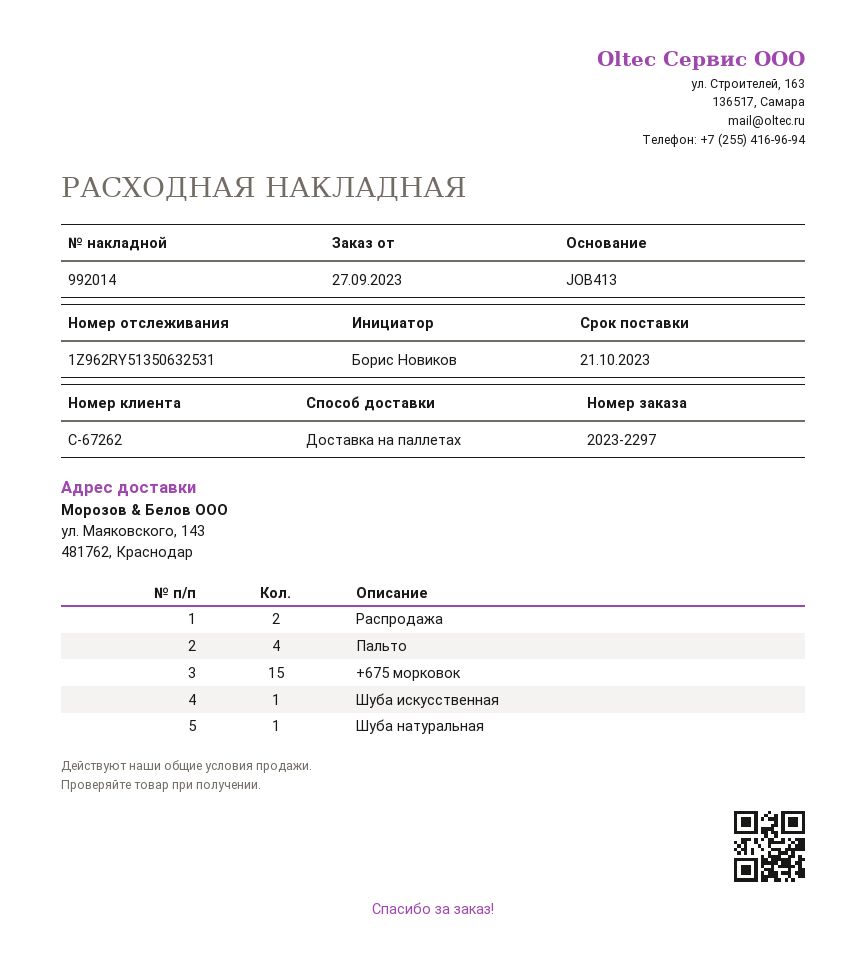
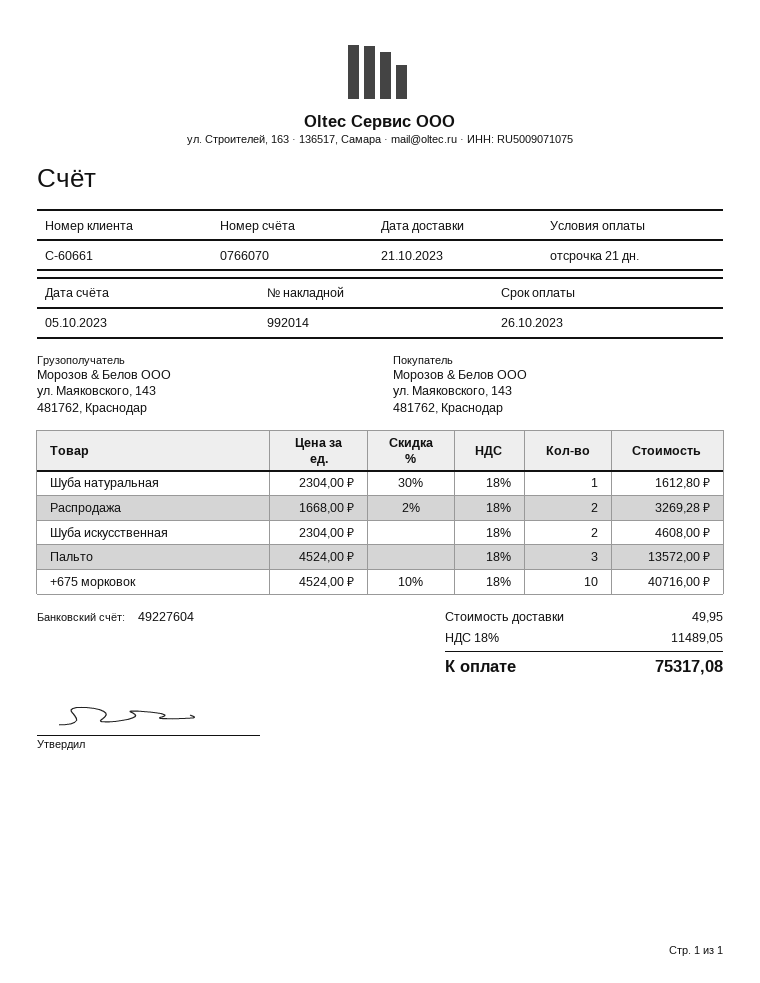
customer number: C-67262 -> C-60661
Пальто: 4 -> 3
+675 морковок: 15 -> 10
Шуба искусственная: 1 -> 2

